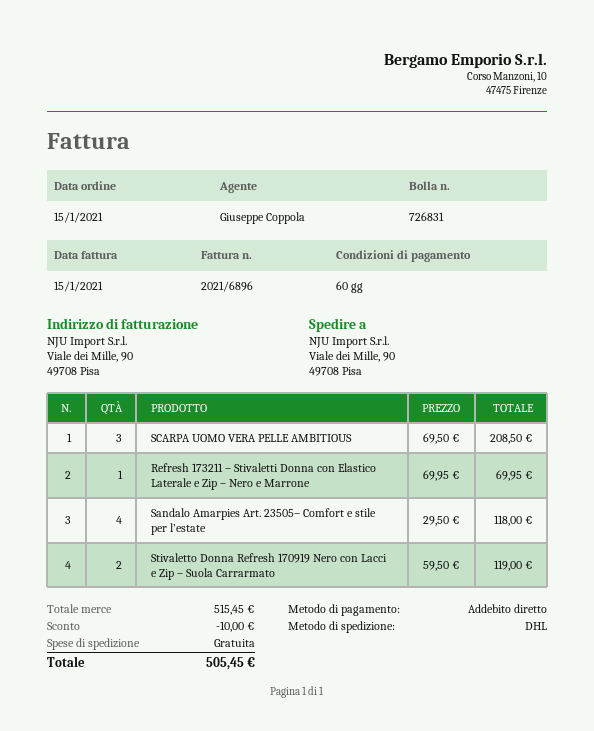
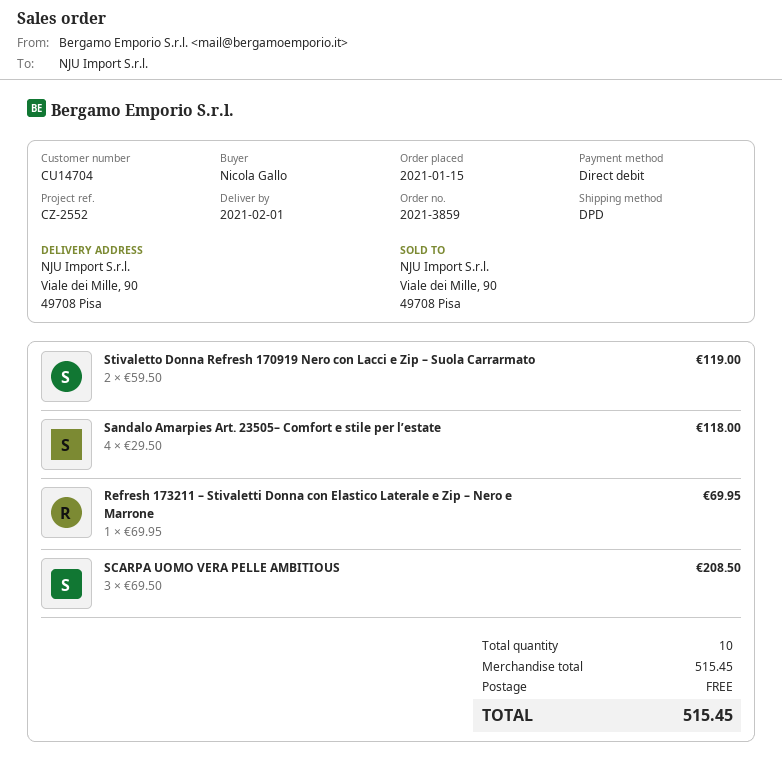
shipping method: DHL -> DPD
discount: 10.00 -> none
total: 505.45 -> 515.45

